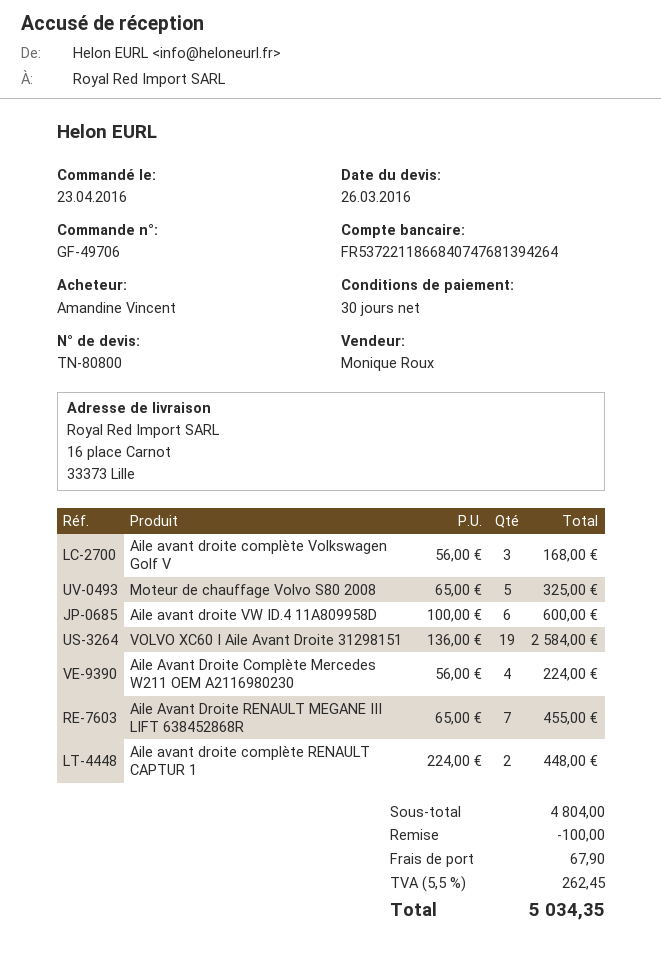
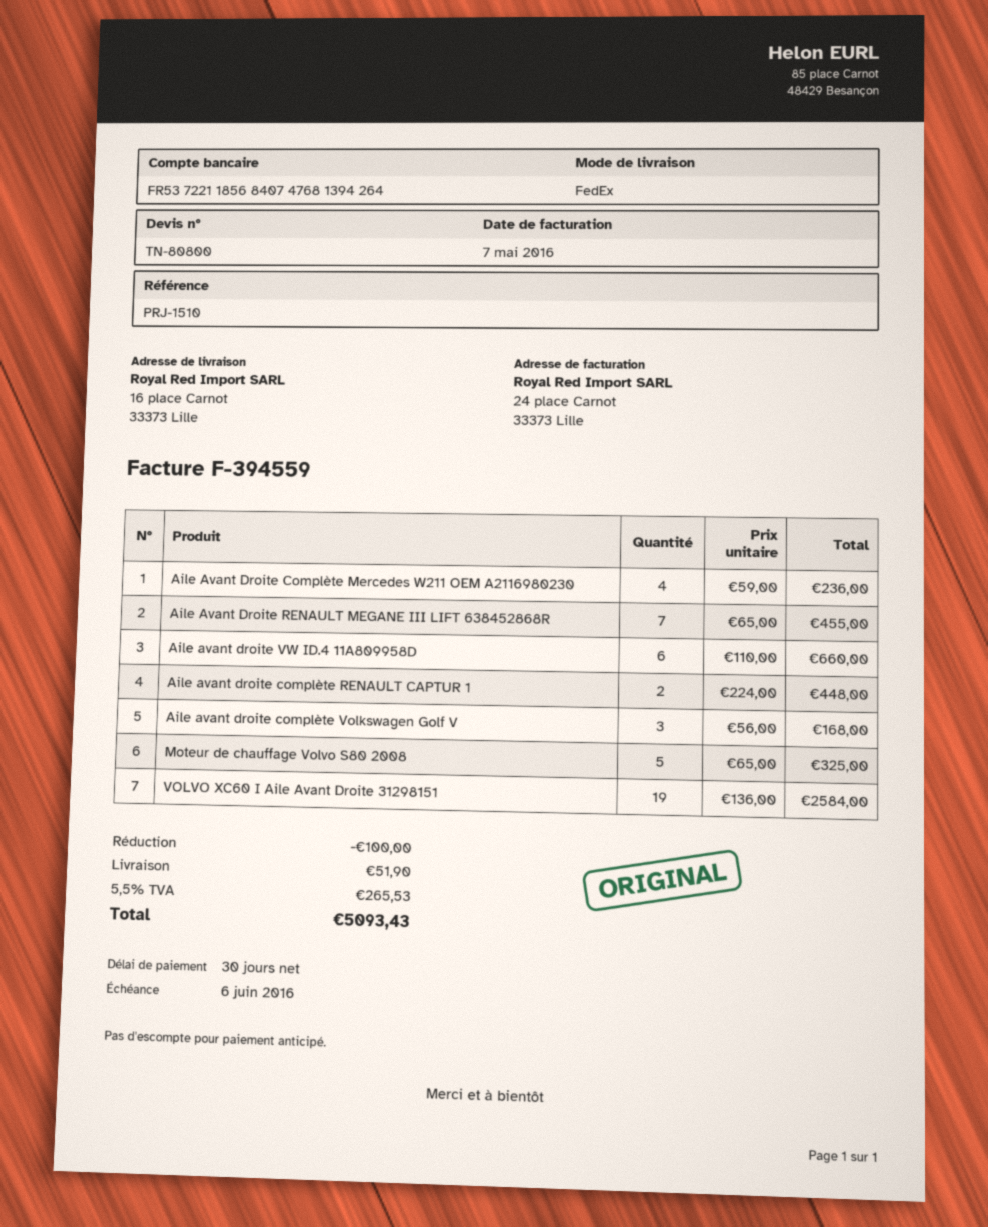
bank account: FR5372211866840747681394264 -> FR5372211856840747681394264
Aile avant droite VW ID.4 11A809958D: 6 x 100.00 = 600.00 -> 6 x 110.00 = 660.00
Aile Avant Droite Complète Mercedes W211 OEM A2116980230: 4 x 56.00 = 224.00 -> 4 x 59.00 = 236.00
shipping: 67.90 -> 51.90
tax: 5.5% = 262.45 -> 5.5% = 265.53
total: 5034.35 -> 5093.43

